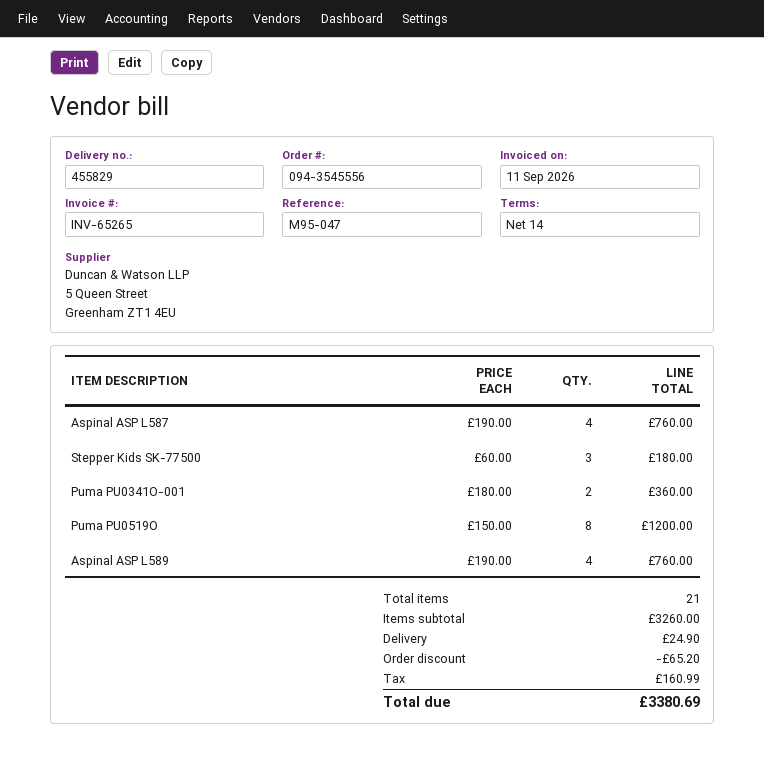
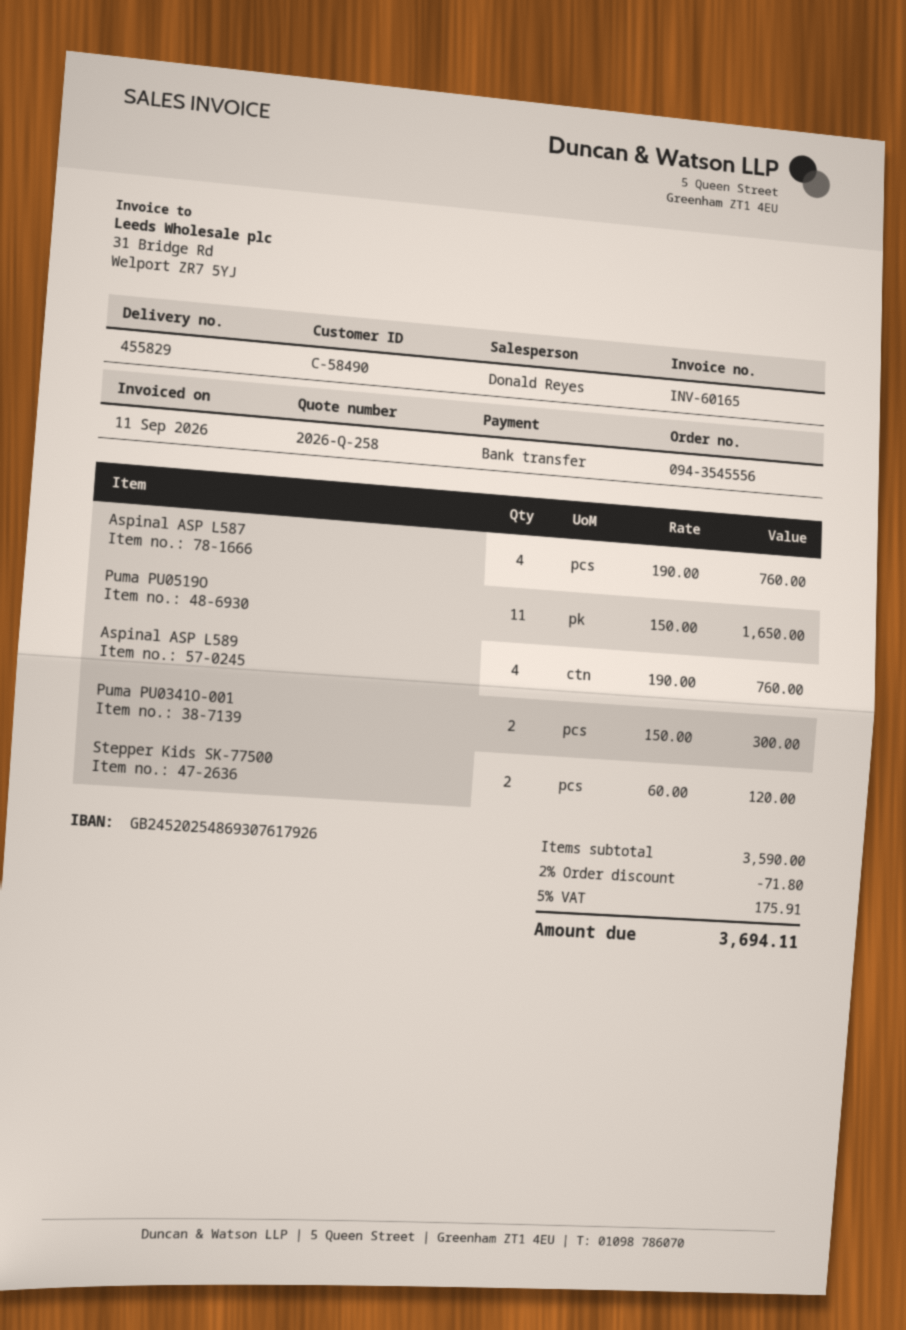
invoice number: INV-65265 -> INV-60165
Stepper Kids SK-77500: 3 x 60.00 = 180.00 -> 2 x 60.00 = 120.00
Puma PU0341O-001: 2 x 180.00 = 360.00 -> 2 x 150.00 = 300.00
Puma PU0519O: 8 x 150.00 = 1200.00 -> 11 x 150.00 = 1650.00
subtotal: 3260.00 -> 3590.00
discount: 65.20 -> 71.80
shipping: 24.90 -> none
tax: 160.99 -> 175.91
total: 3380.69 -> 3694.11

